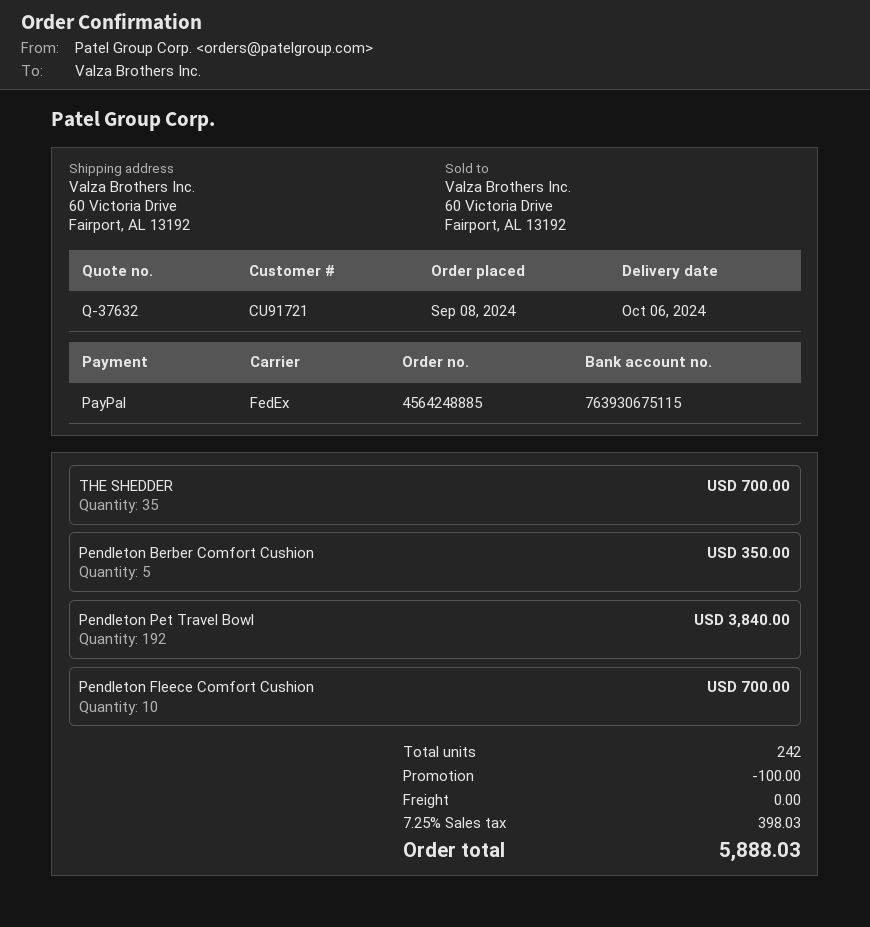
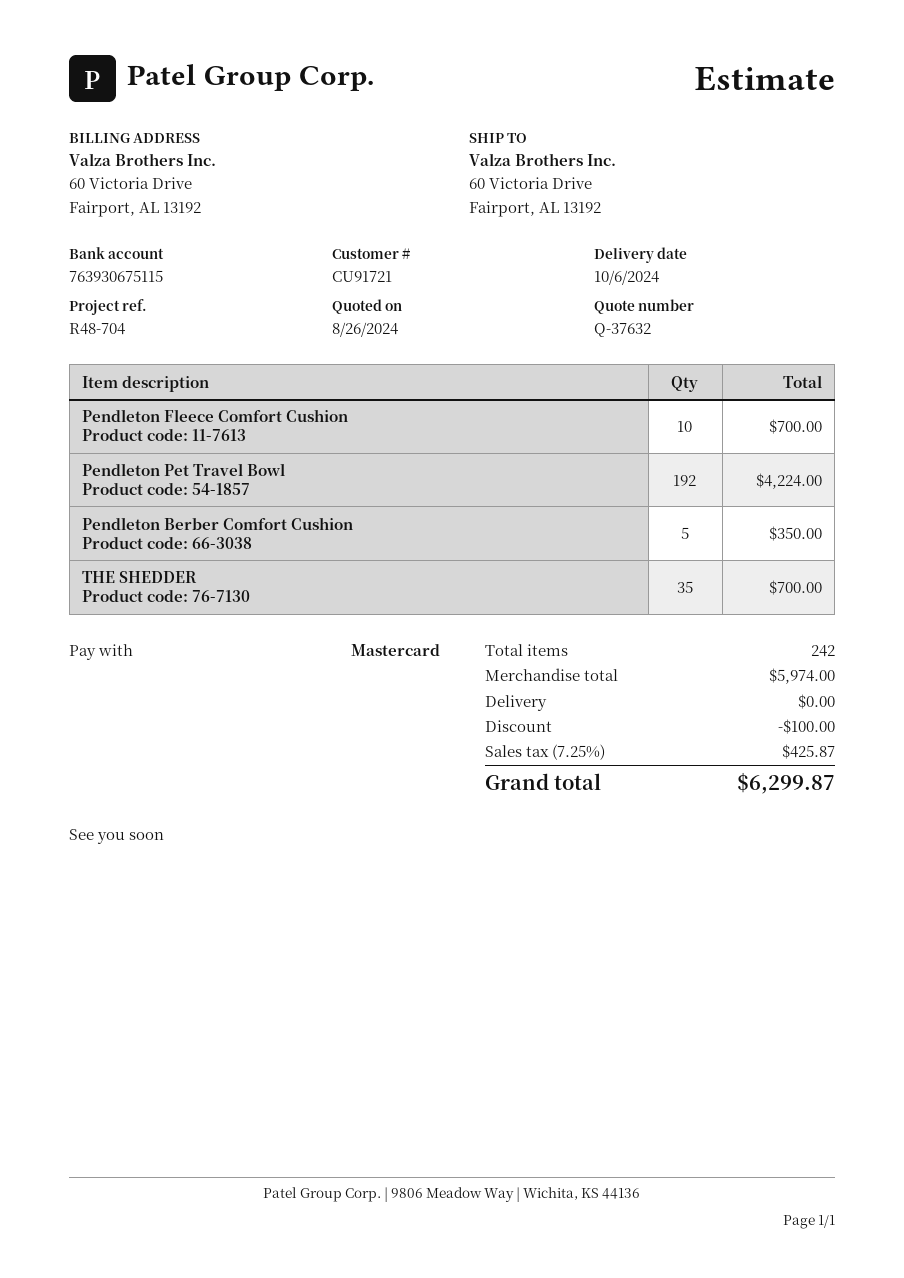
payment method: PayPal -> Mastercard
Pendleton Pet Travel Bowl: 192 for 3840.00 -> 192 for 4224.00
tax: 7.25% = 398.03 -> 7.25% = 425.87
total: 5888.03 -> 6299.87

